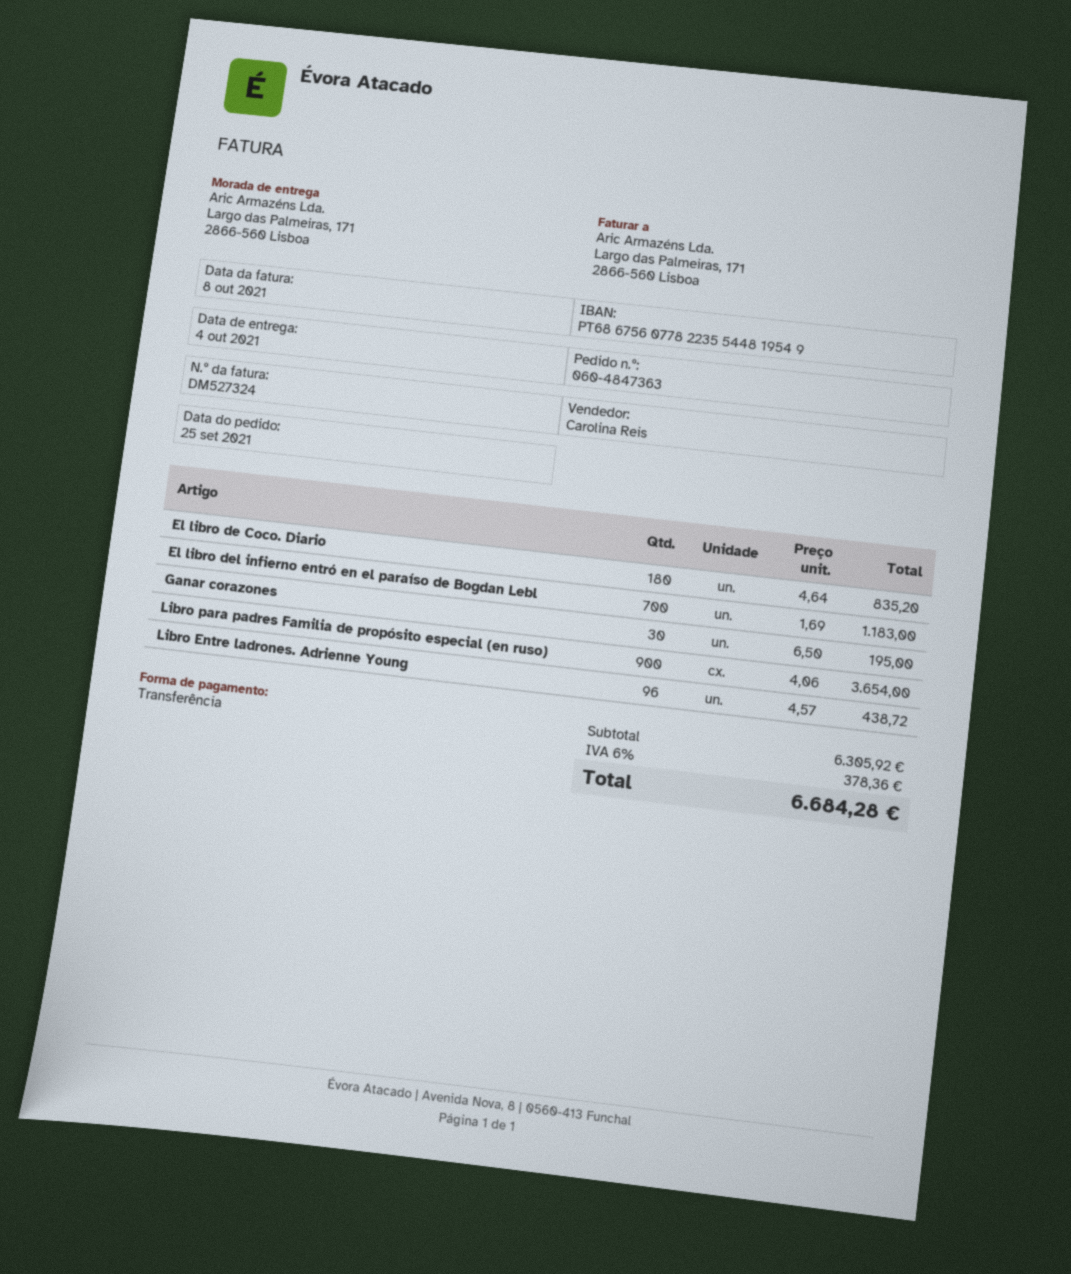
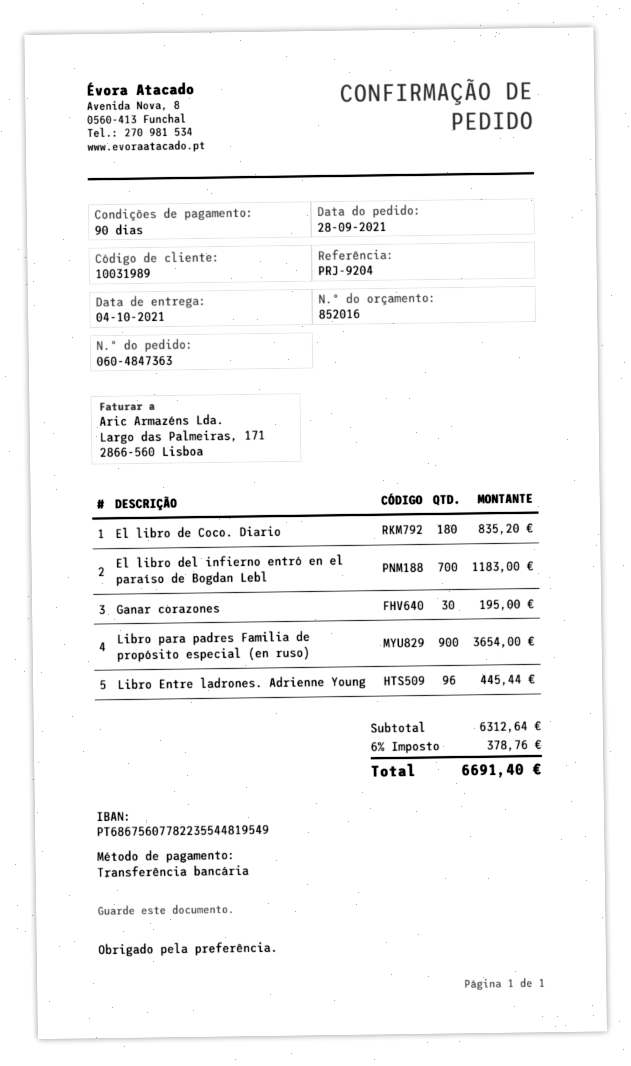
order date: 2021-09-25 -> 2021-09-28
Libro Entre ladrones. Adrienne Young: 96 for 438.72 -> 96 for 445.44
subtotal: 6305.92 -> 6312.64
tax: 6% = 378.36 -> 6% = 378.76
total: 6684.28 -> 6691.40

